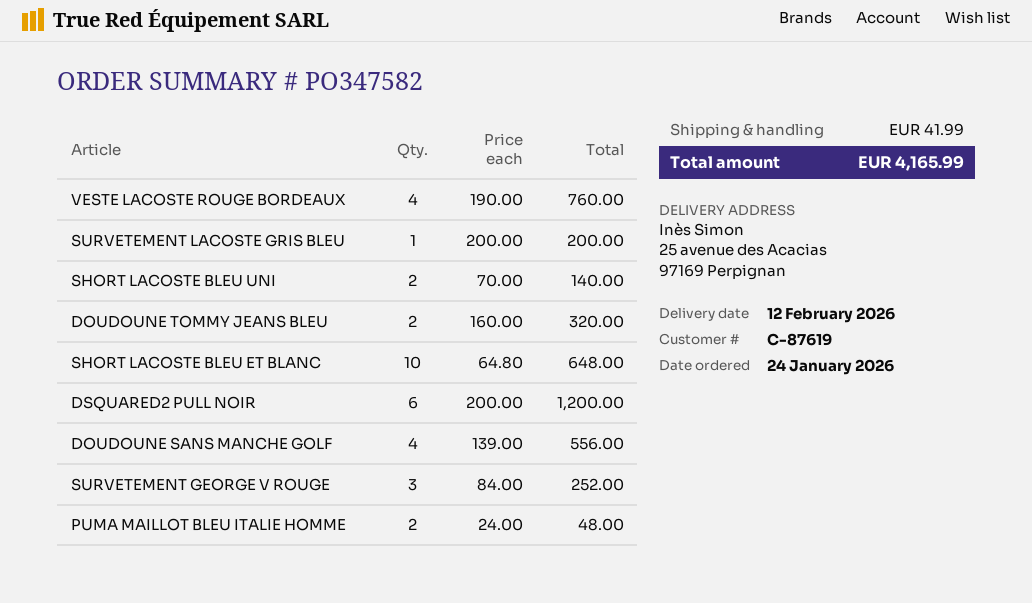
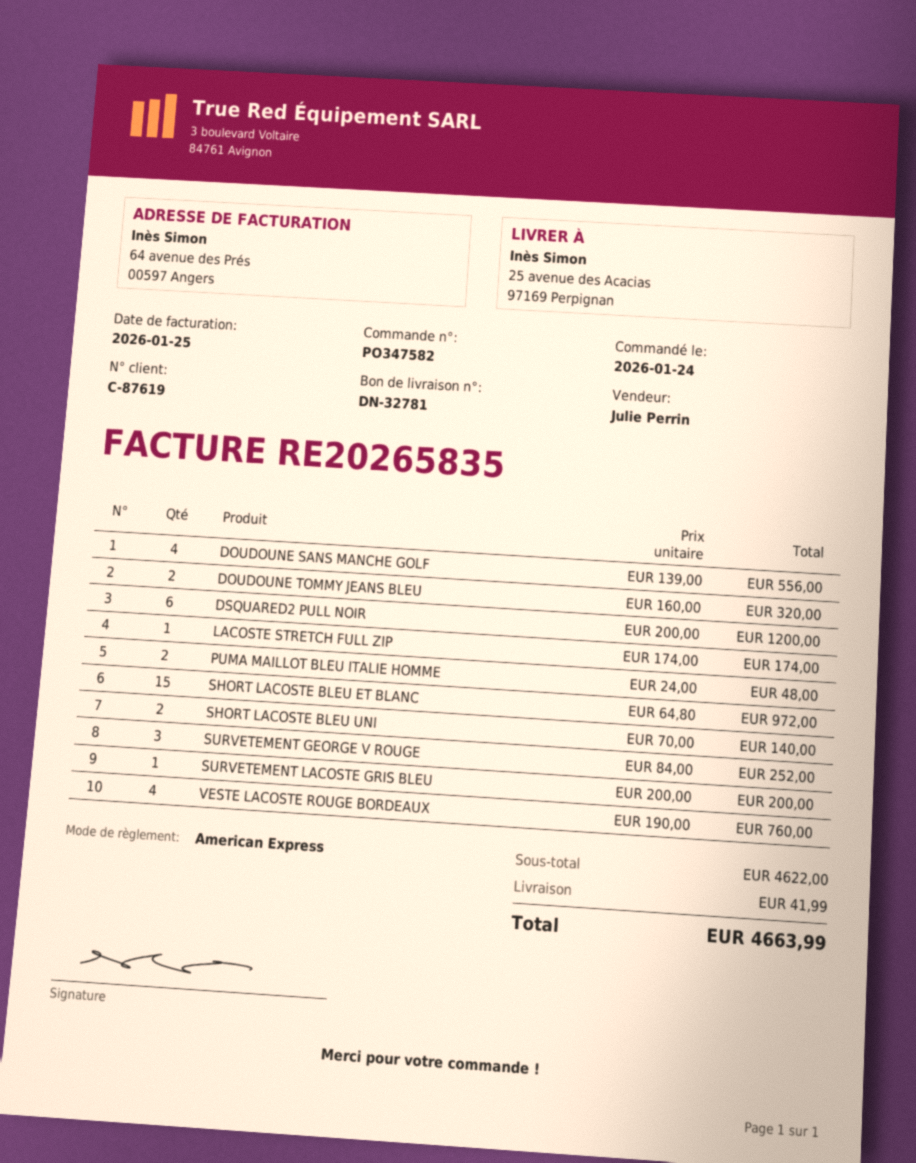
SHORT LACOSTE BLEU ET BLANC: 10 x 64.80 = 648.00 -> 15 x 64.80 = 972.00
LACOSTE STRETCH FULL ZIP: none -> 1 x 174.00 = 174.00
total: 4165.99 -> 4663.99

